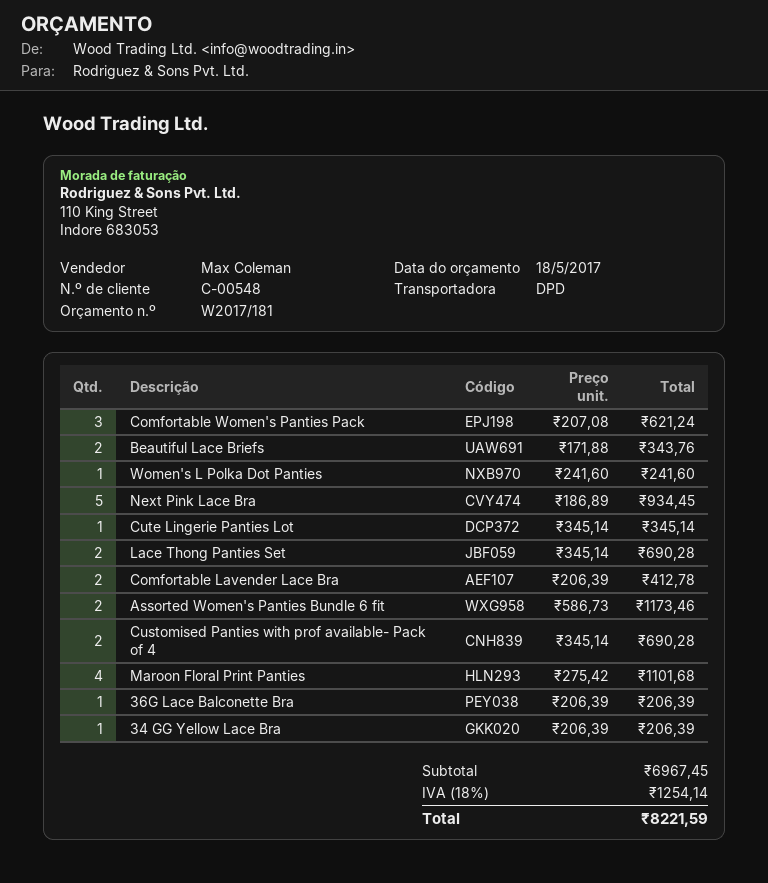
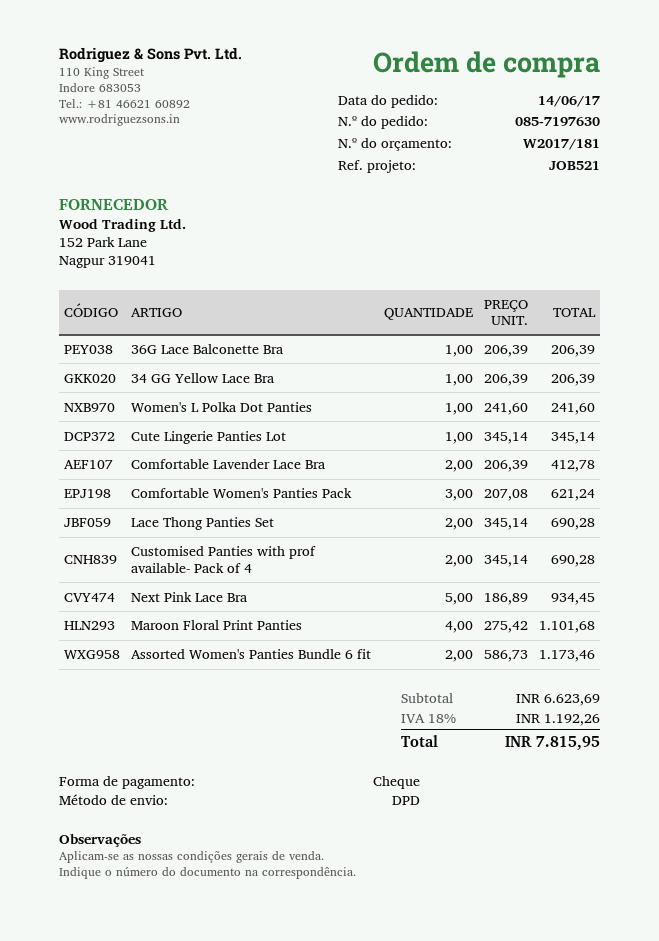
Beautiful Lace Briefs: 2 x 171.88 = 343.76 -> none
subtotal: 6967.45 -> 6623.69
tax: 18% = 1254.14 -> 18% = 1192.26
total: 8221.59 -> 7815.95

